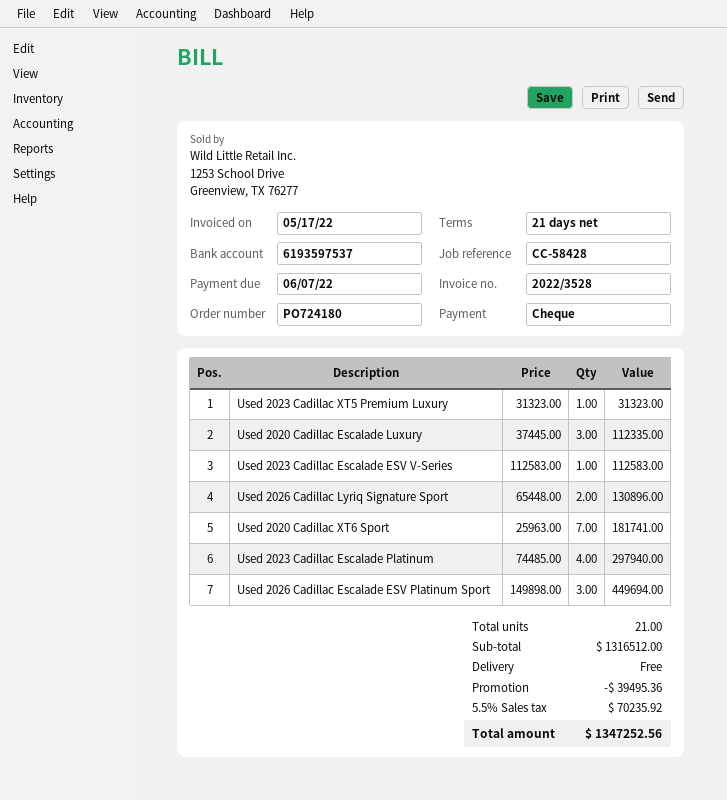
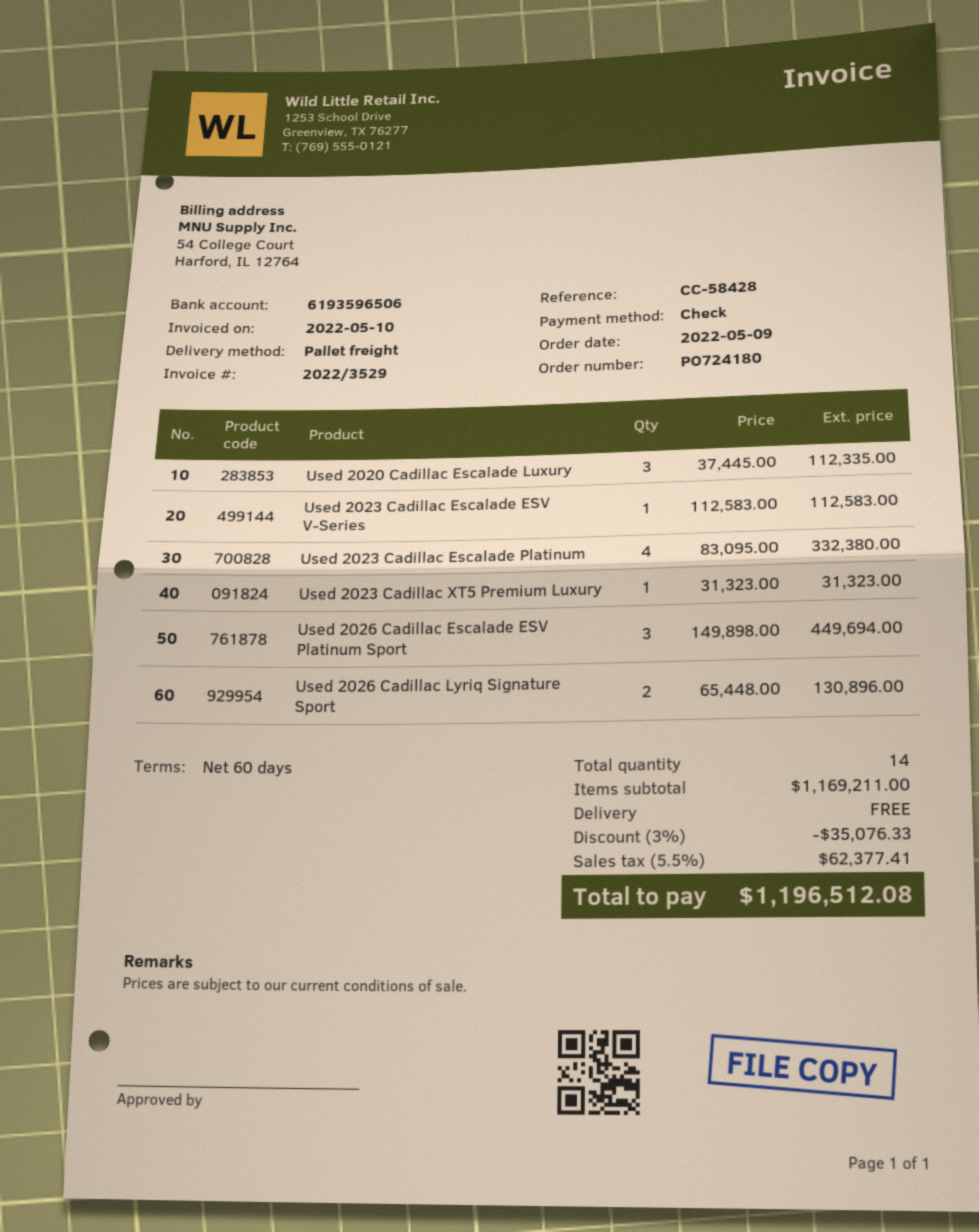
invoice number: 2022/3528 -> 2022/3529
invoice date: 2022-05-17 -> 2022-05-10
payment terms: 21 days -> 60 days
bank account: 6193597537 -> 6193596506
Used 2020 Cadillac XT6 Sport: 7 x 25963.00 = 181741.00 -> none
Used 2023 Cadillac Escalade Platinum: 4 x 74485.00 = 297940.00 -> 4 x 83095.00 = 332380.00
total quantity: 21 -> 14
subtotal: 1316512.00 -> 1169211.00
discount: 39495.36 -> 35076.33
tax: 5.5% = 70235.92 -> 5.5% = 62377.41
total: 1347252.56 -> 1196512.08

